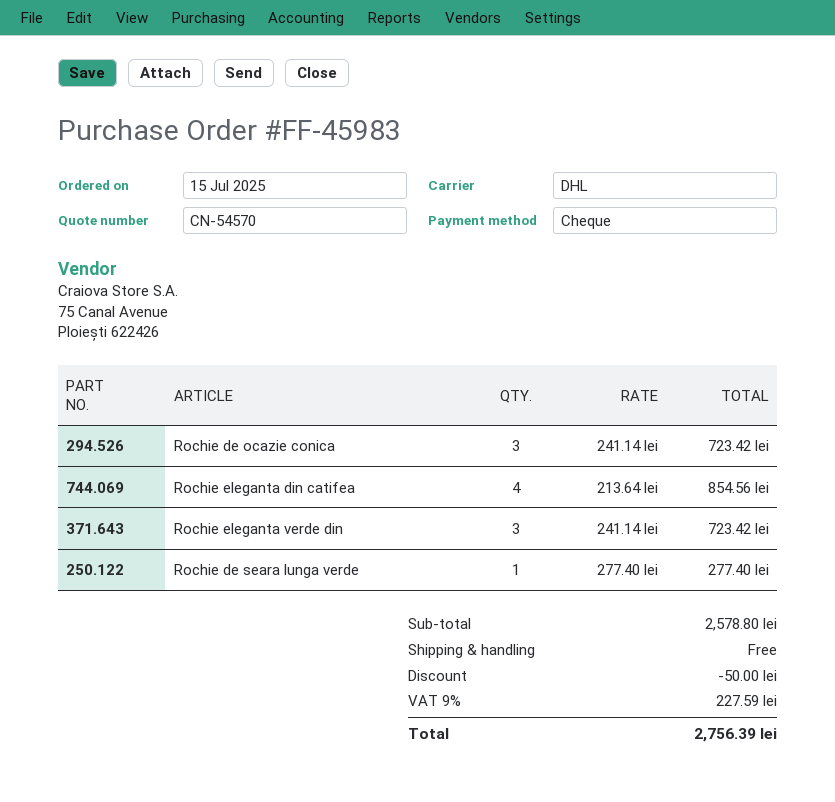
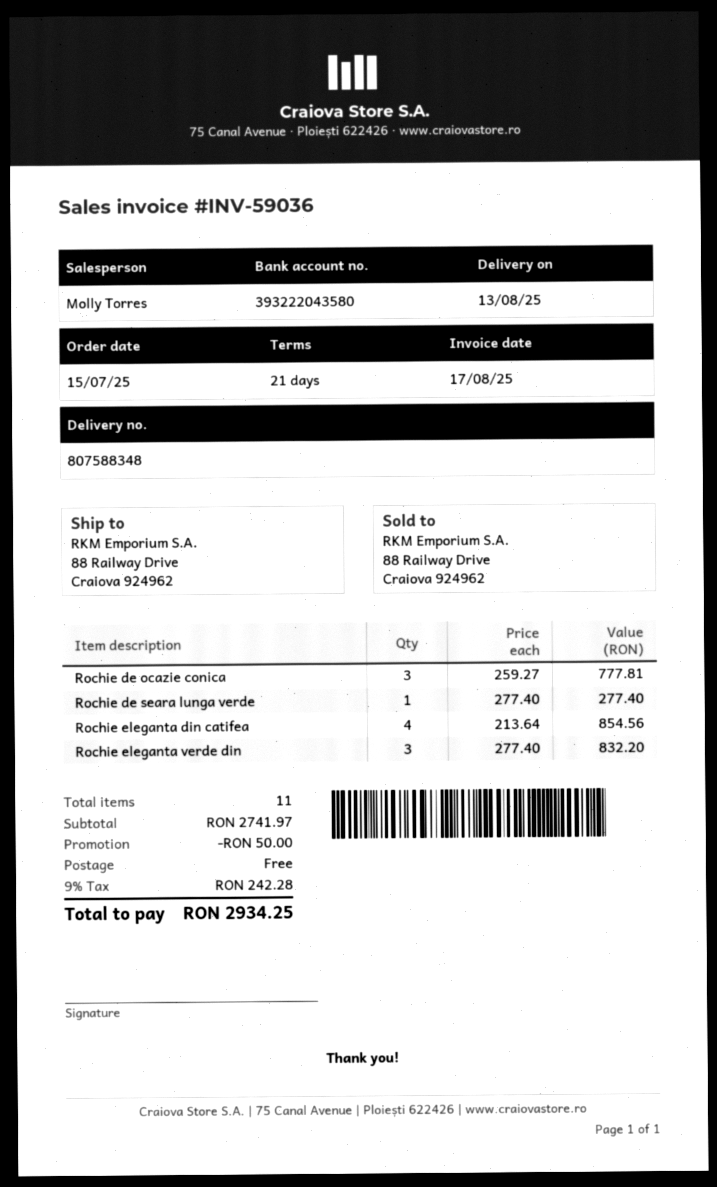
Rochie de ocazie conica: 3 x 241.14 = 723.42 -> 3 x 259.27 = 777.81
Rochie eleganta verde din: 3 x 241.14 = 723.42 -> 3 x 277.40 = 832.20
subtotal: 2578.80 -> 2741.97
tax: 9% = 227.59 -> 9% = 242.28
total: 2756.39 -> 2934.25

